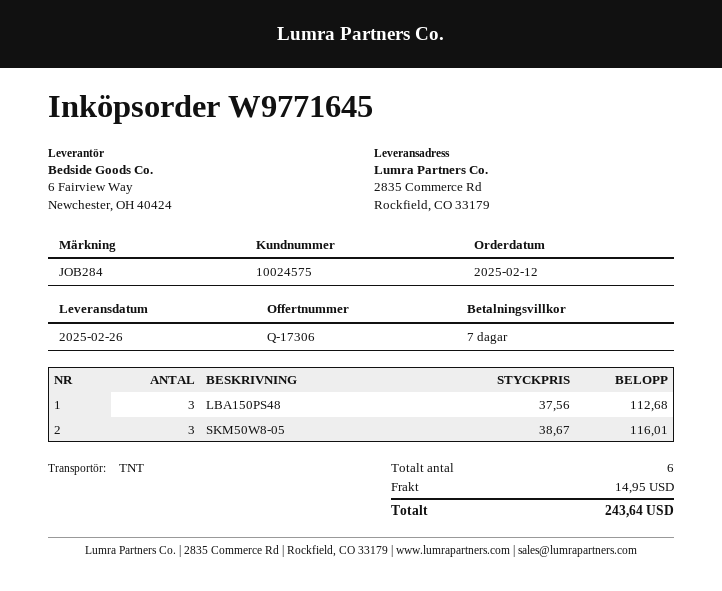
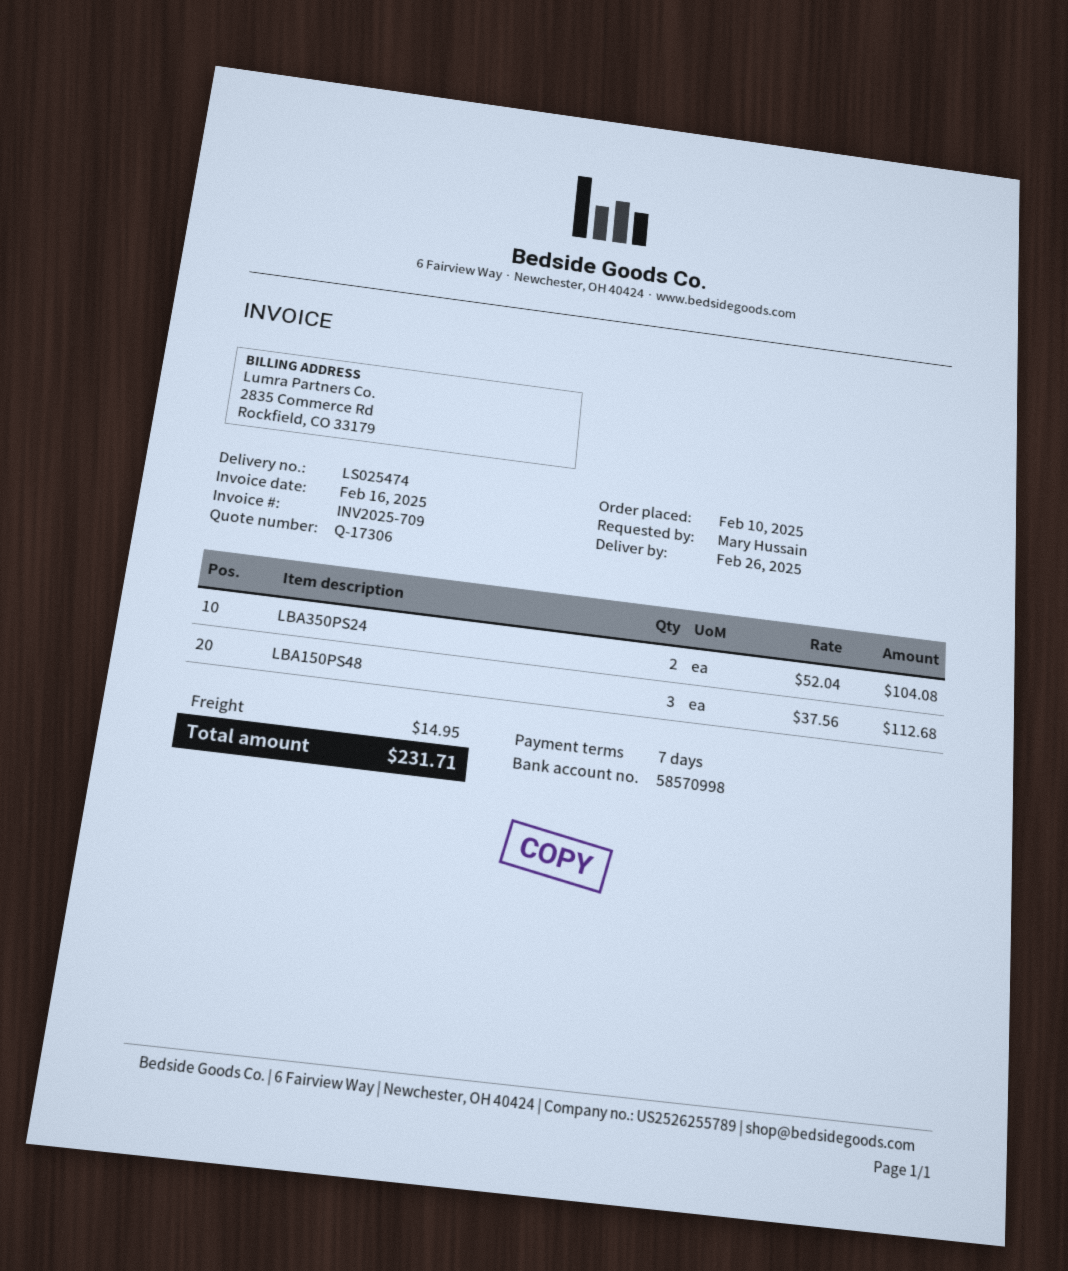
order date: 2025-02-12 -> 2025-02-10
SKM50W8-05: 3 x 38.67 = 116.01 -> none
LBA350PS24: none -> 2 x 52.04 = 104.08
total: 243.64 -> 231.71

